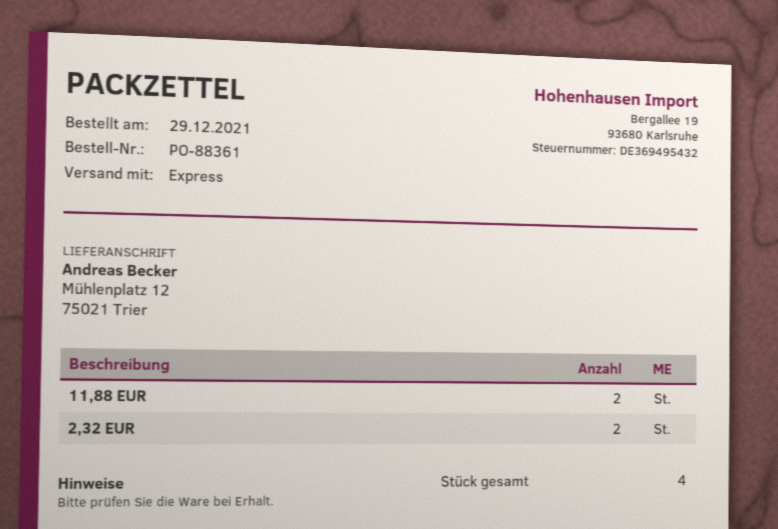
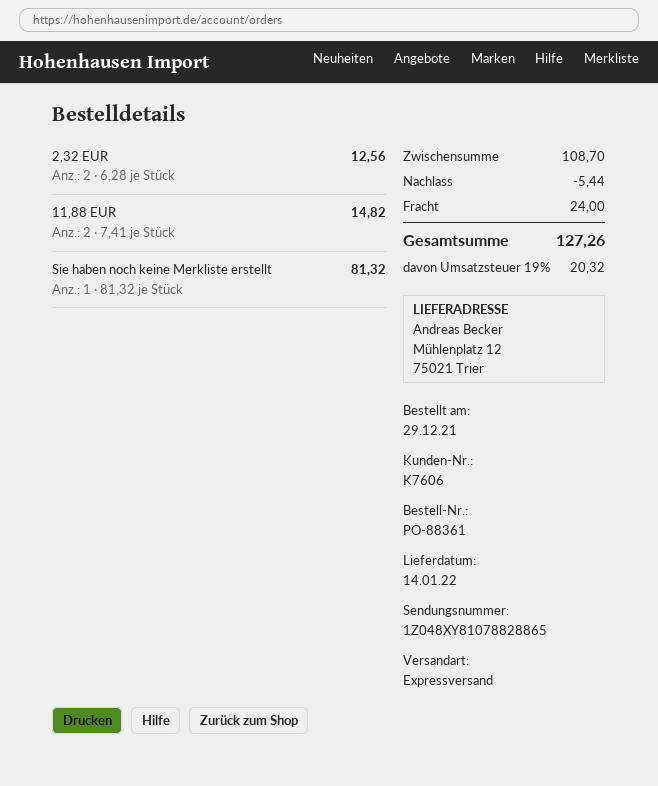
Sie haben noch keine Merkliste erstellt: none -> 1

